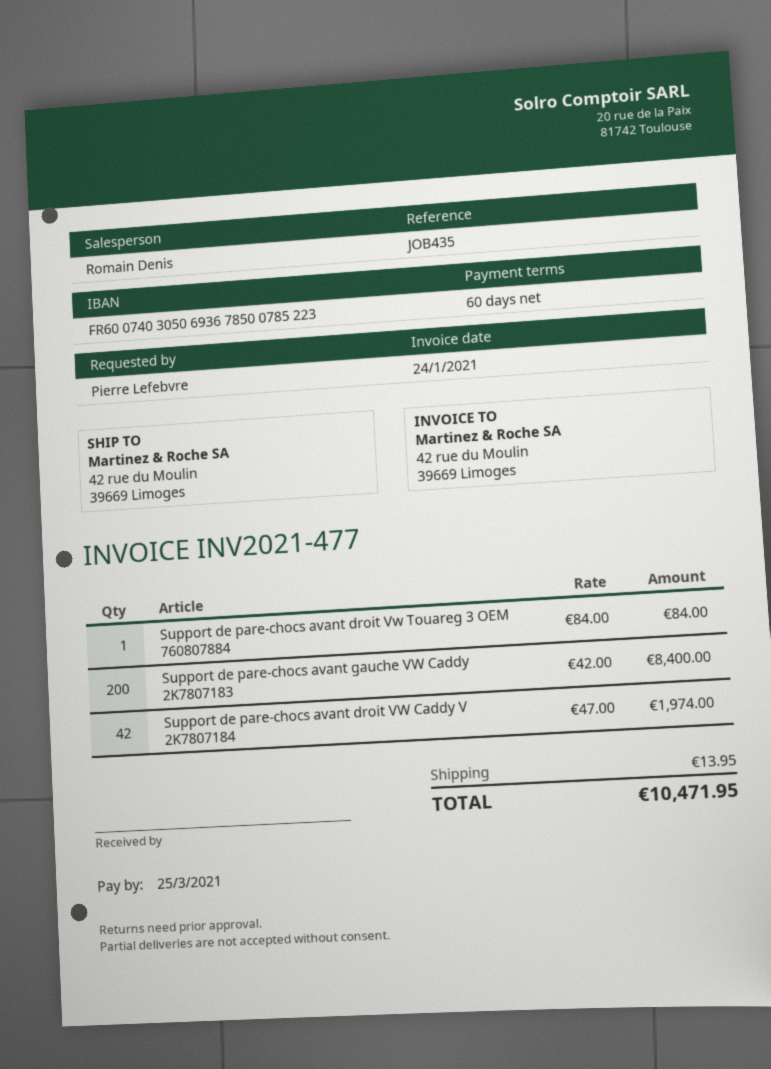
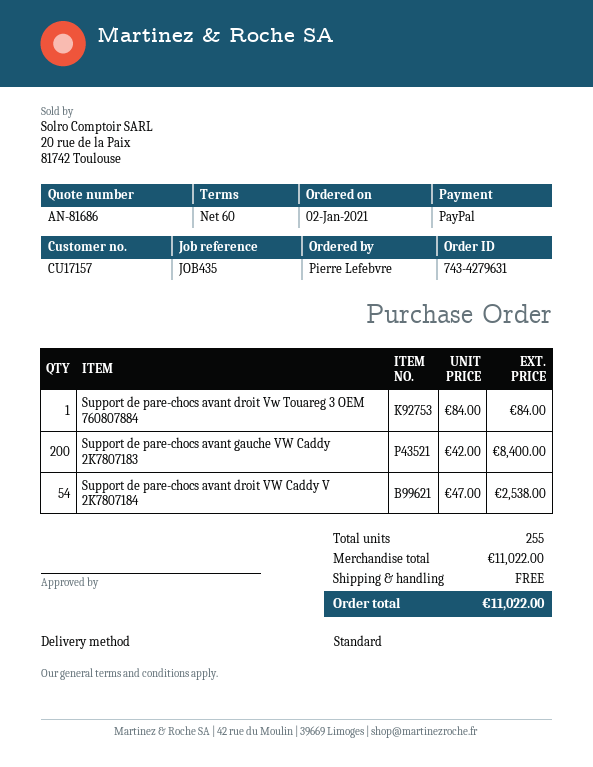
Support de pare-chocs avant droit VW Caddy V 2K7807184: 42 x 47.00 = 1974.00 -> 54 x 47.00 = 2538.00
shipping: 13.95 -> 0.00
total: 10471.95 -> 11022.00

